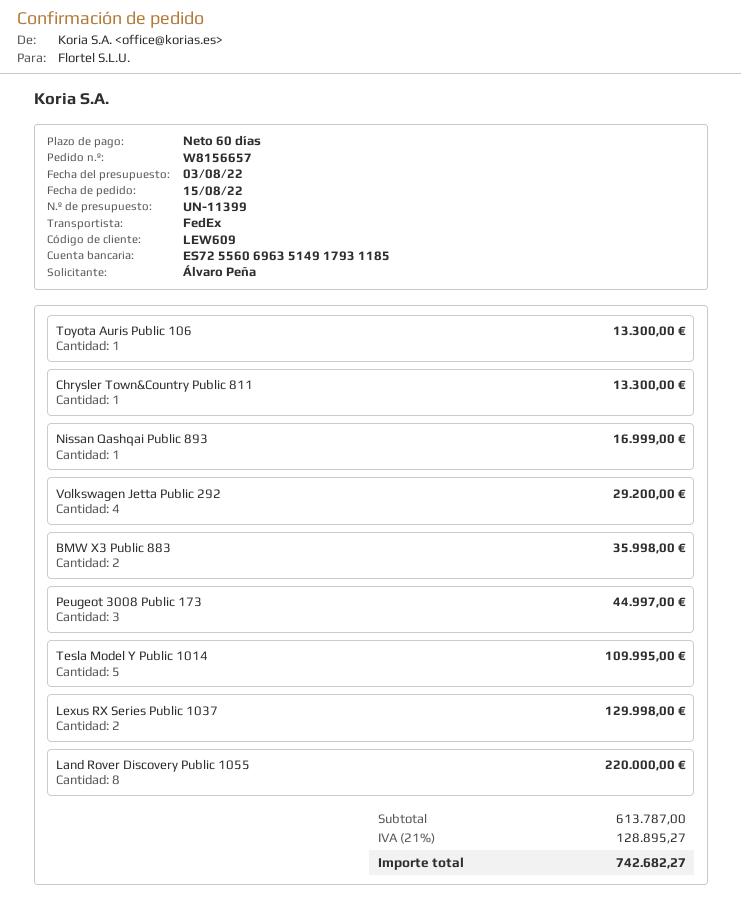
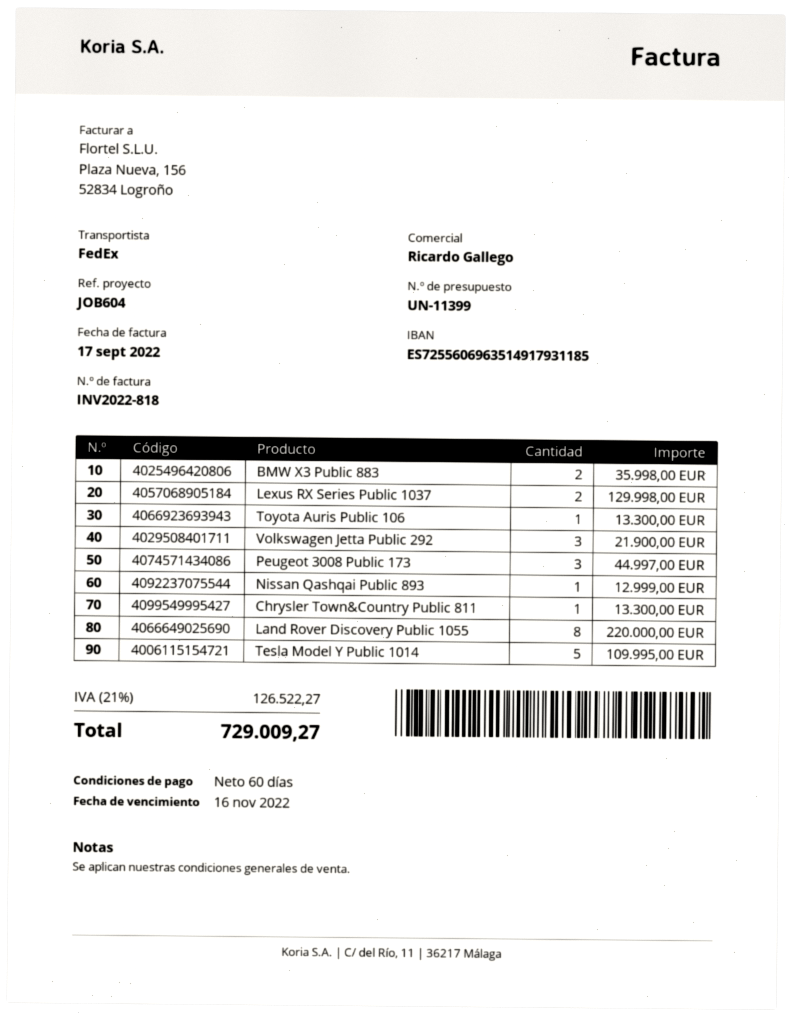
Nissan Qashqai Public 893: 1 for 16999.00 -> 1 for 12999.00
Volkswagen Jetta Public 292: 4 for 29200.00 -> 3 for 21900.00
tax: 21% = 128895.27 -> 21% = 126522.27
total: 742682.27 -> 729009.27

